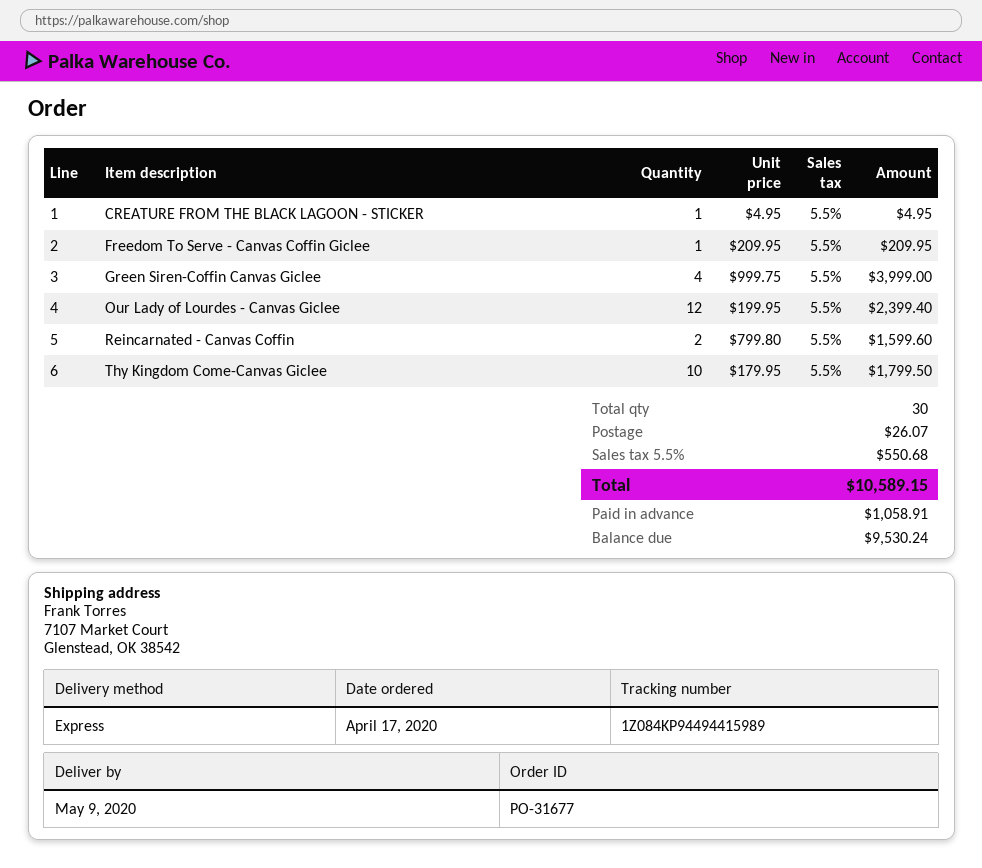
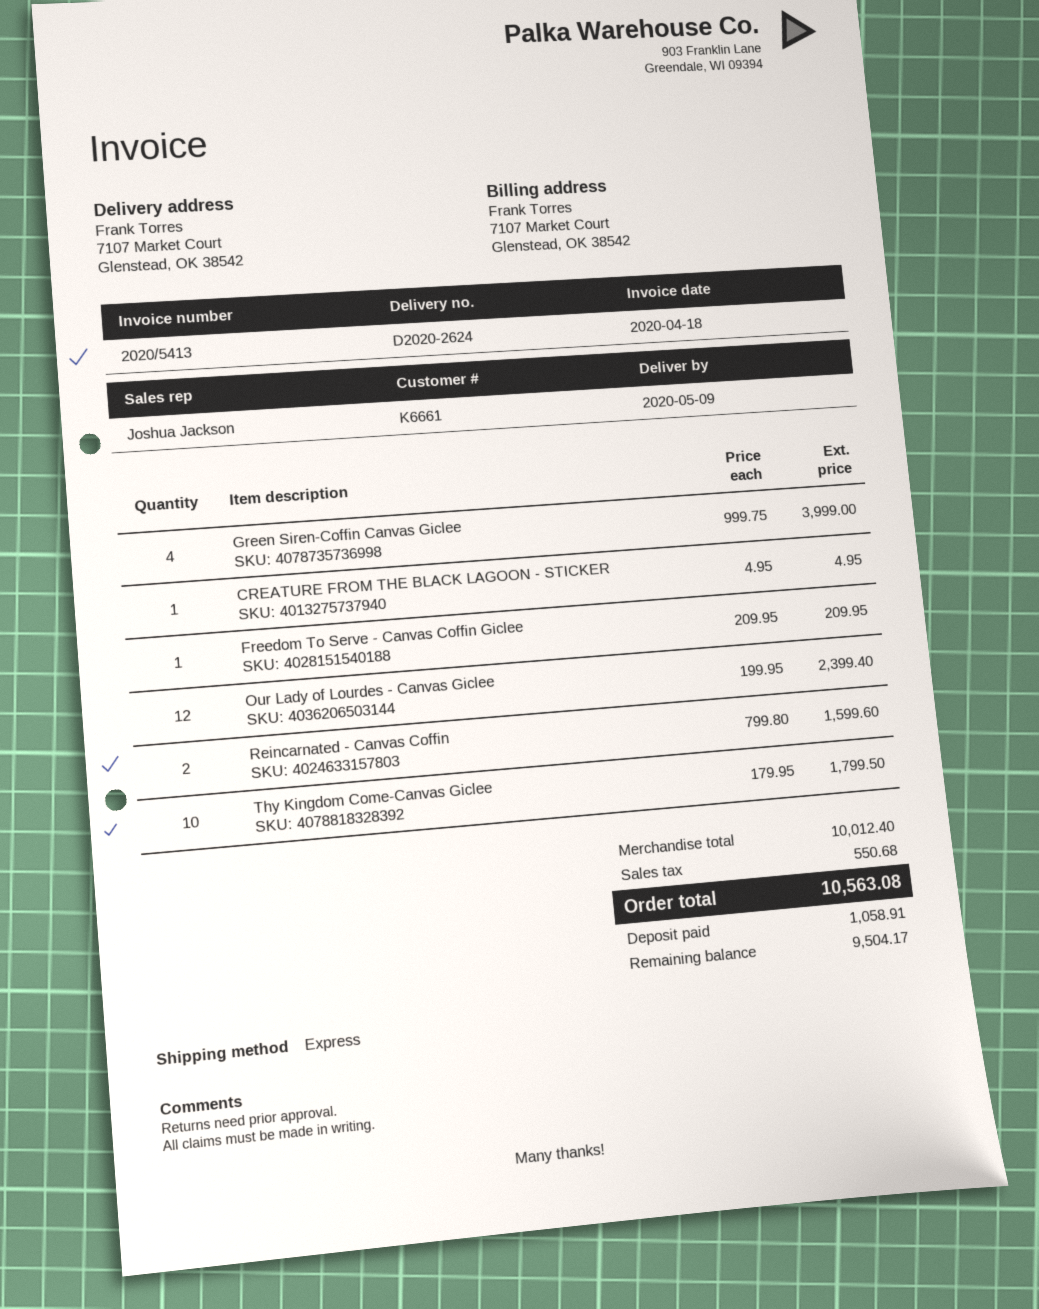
shipping: 26.07 -> none
total: 10589.15 -> 10563.08
balance: 9530.24 -> 9504.17

